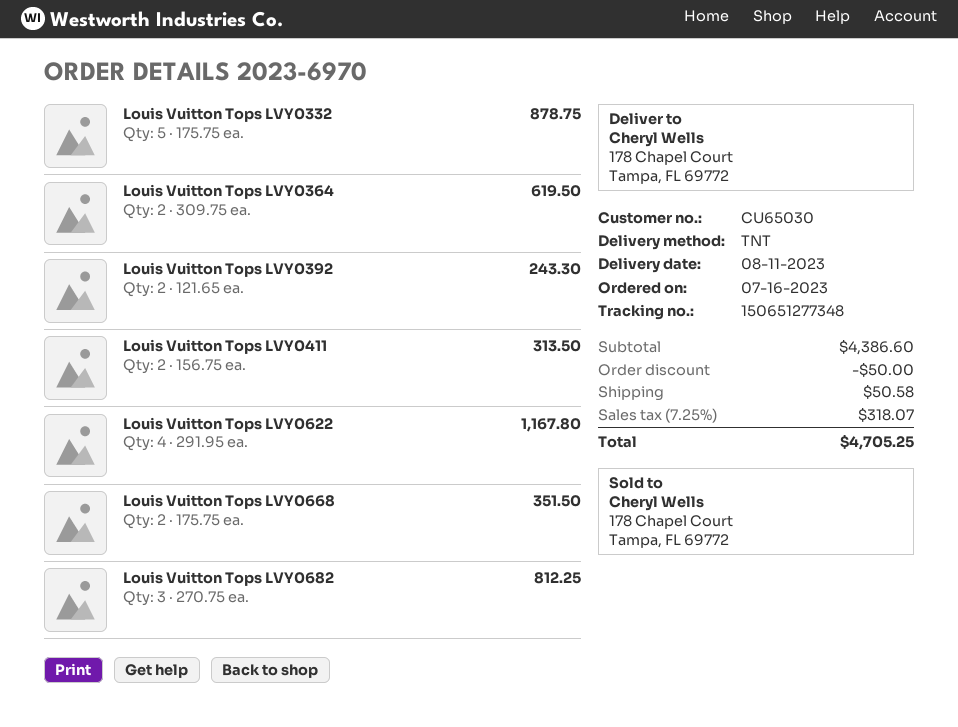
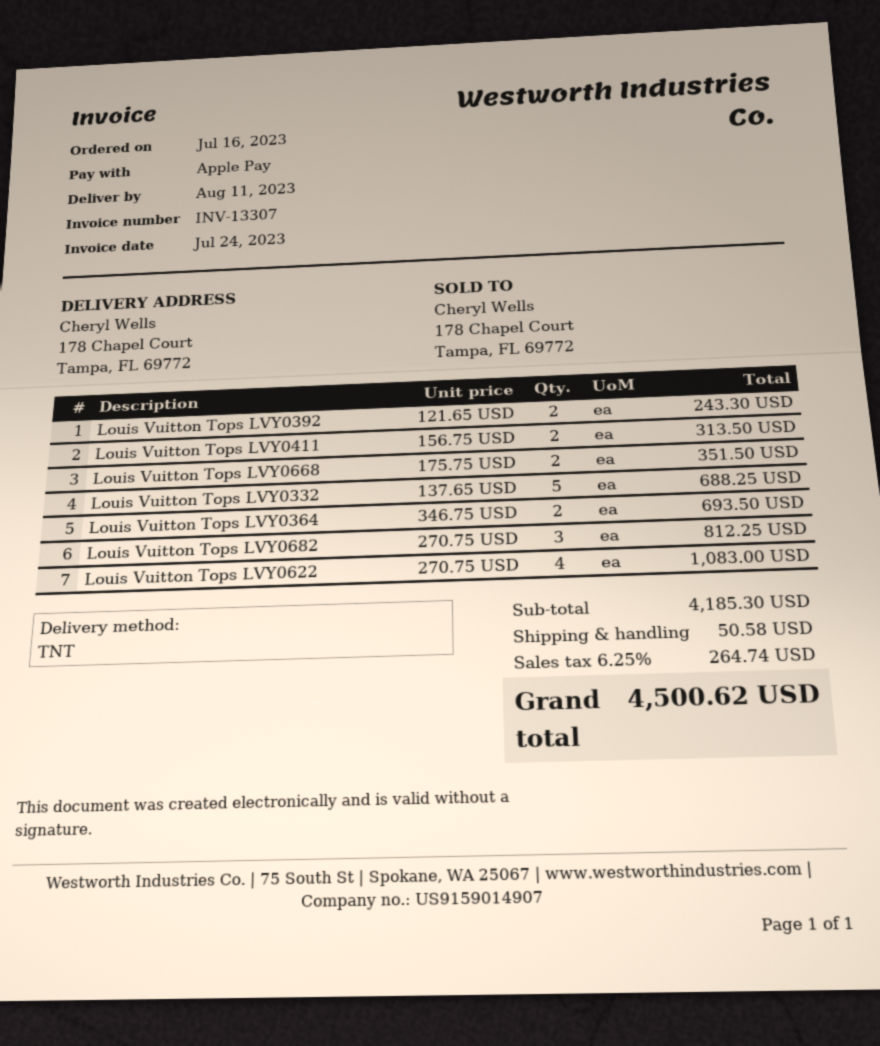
Louis Vuitton Tops LVY0332: 5 x 175.75 = 878.75 -> 5 x 137.65 = 688.25
Louis Vuitton Tops LVY0364: 2 x 309.75 = 619.50 -> 2 x 346.75 = 693.50
Louis Vuitton Tops LVY0622: 4 x 291.95 = 1167.80 -> 4 x 270.75 = 1083.00
subtotal: 4386.60 -> 4185.30
discount: 50.00 -> none
tax: 7.25% = 318.07 -> 6.25% = 264.74
total: 4705.25 -> 4500.62

